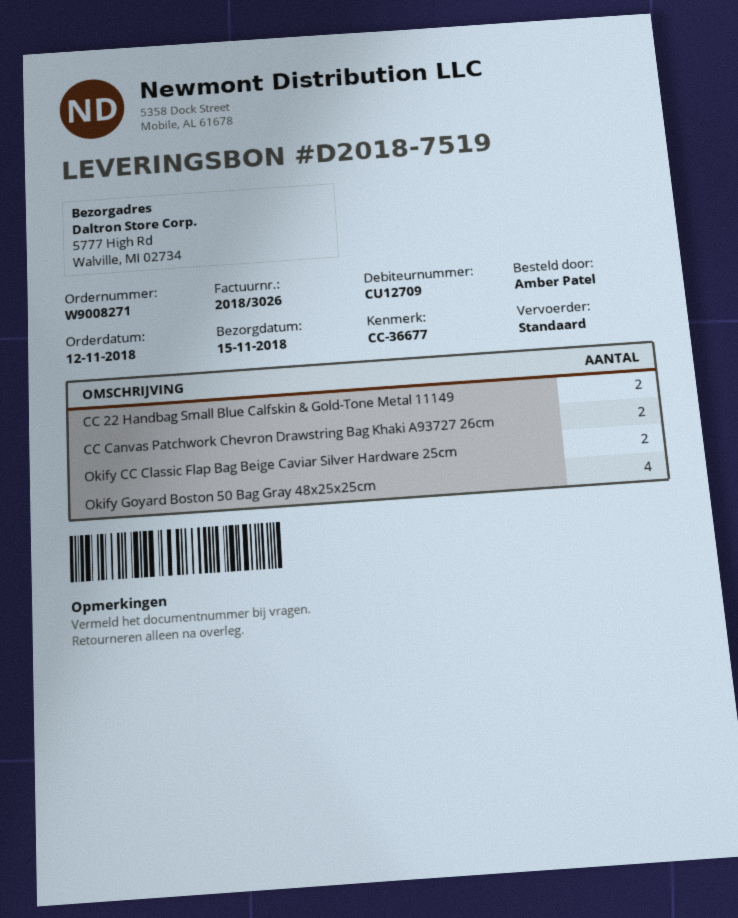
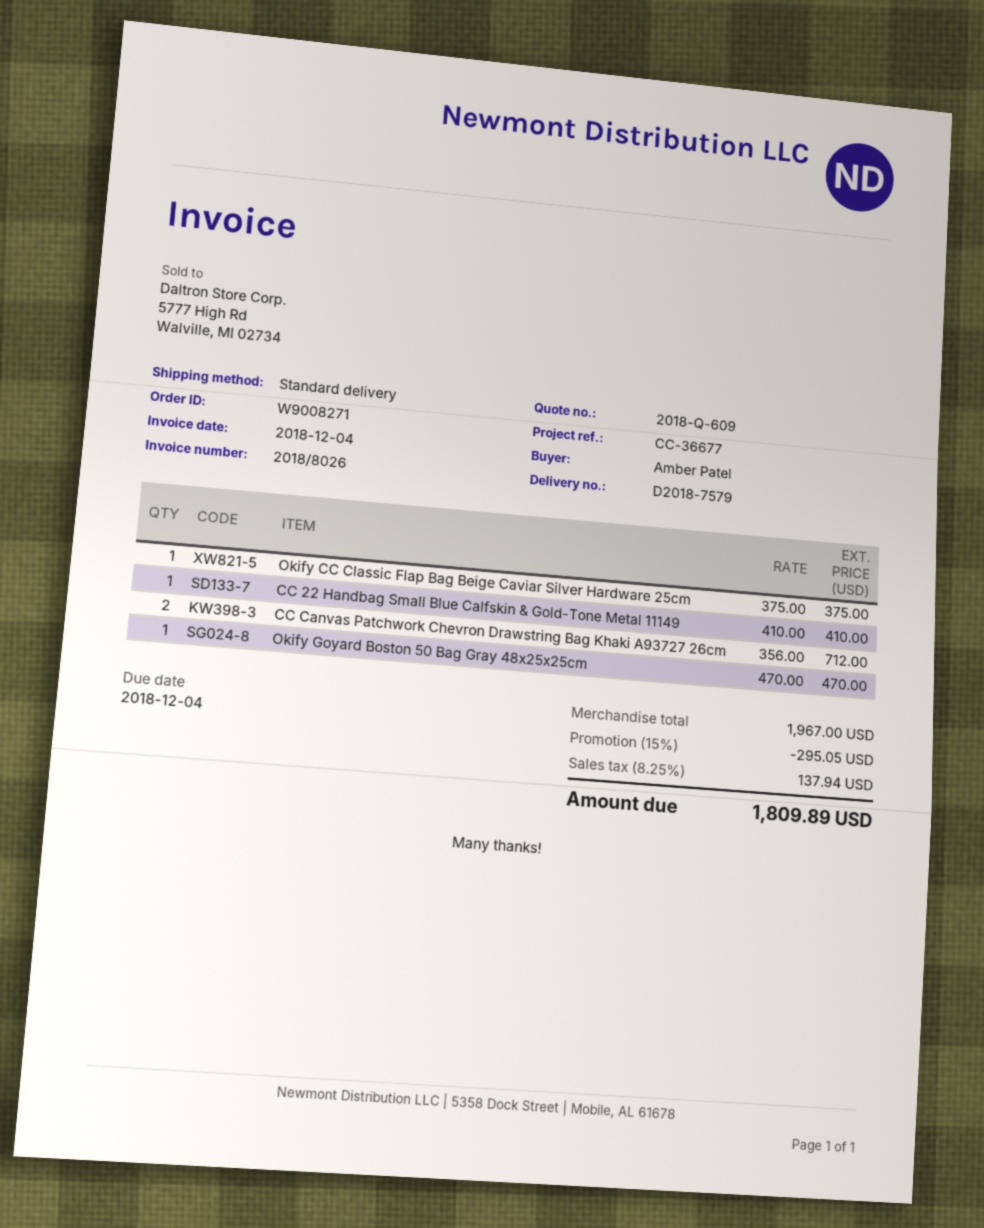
delivery note number: D2018-7519 -> D2018-7579
invoice number: 2018/3026 -> 2018/8026
CC 22 Handbag Small Blue Calfskin & Gold-Tone Metal 11149: 2 -> 1
Okify CC Classic Flap Bag Beige Caviar Silver Hardware 25cm: 2 -> 1
Okify Goyard Boston 50 Bag Gray 48x25x25cm: 4 -> 1

